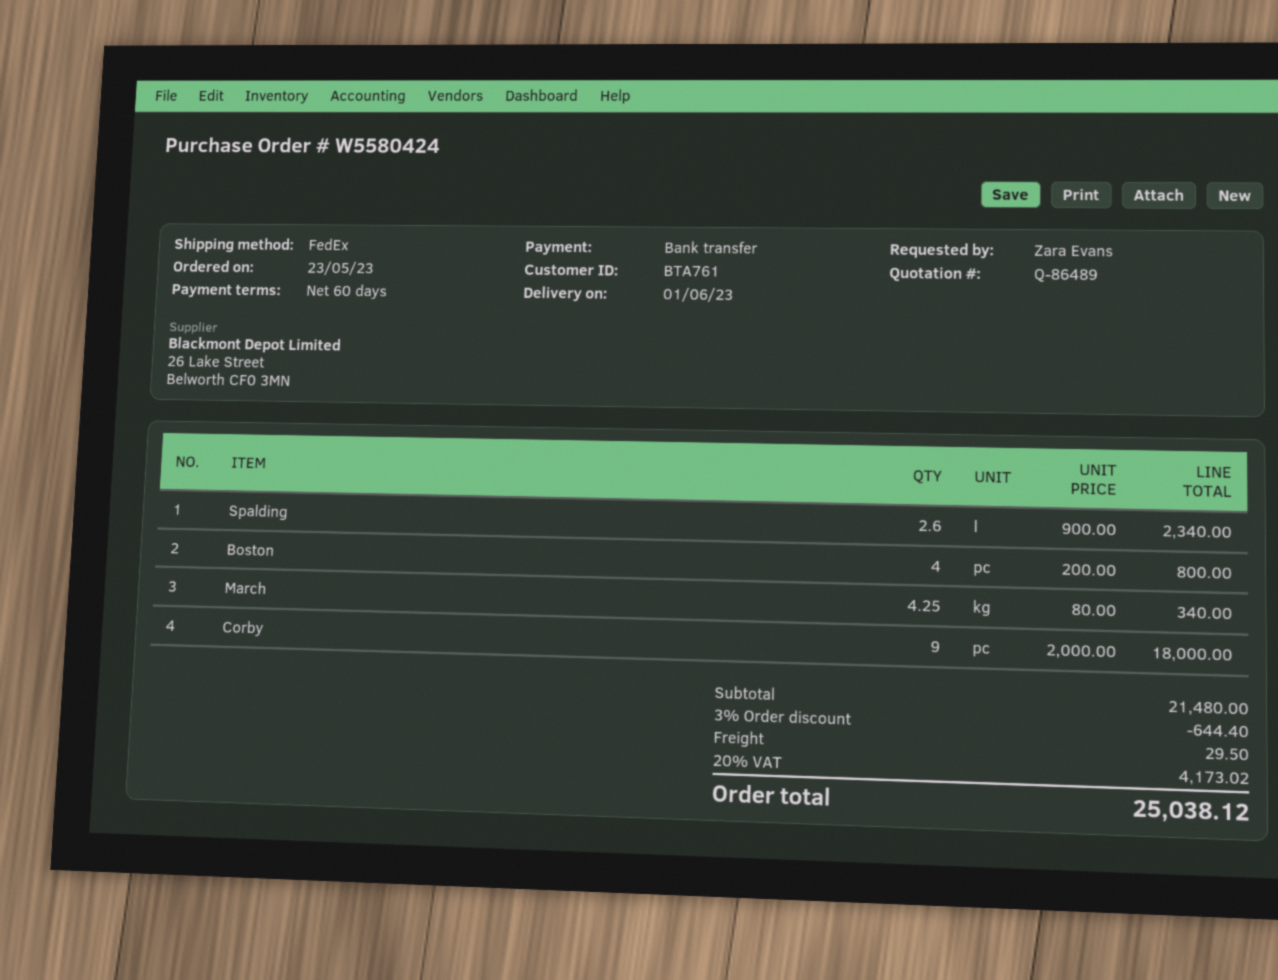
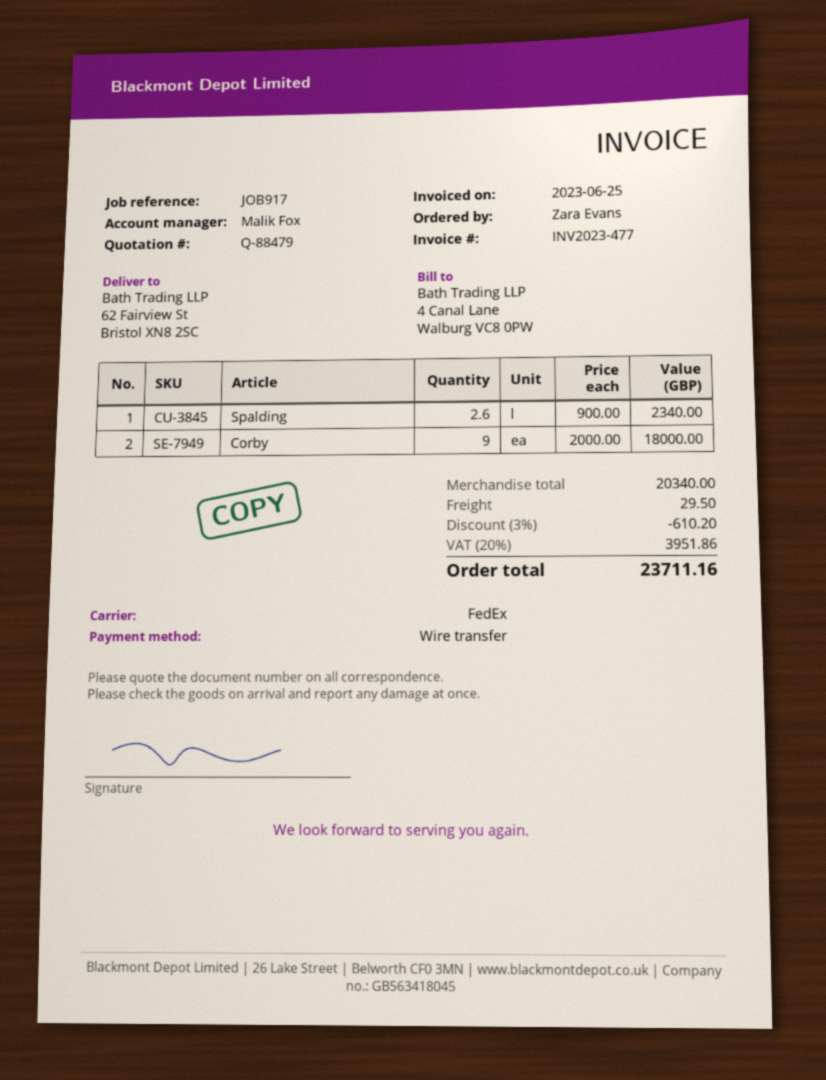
quote number: Q-86489 -> Q-88479
Boston: 4 x 200.00 = 800.00 -> none
March: 4.25 x 80.00 = 340.00 -> none
subtotal: 21480.00 -> 20340.00
discount: 3% = 644.40 -> 3% = 610.20
tax: 20% = 4173.02 -> 20% = 3951.86
total: 25038.12 -> 23711.16

